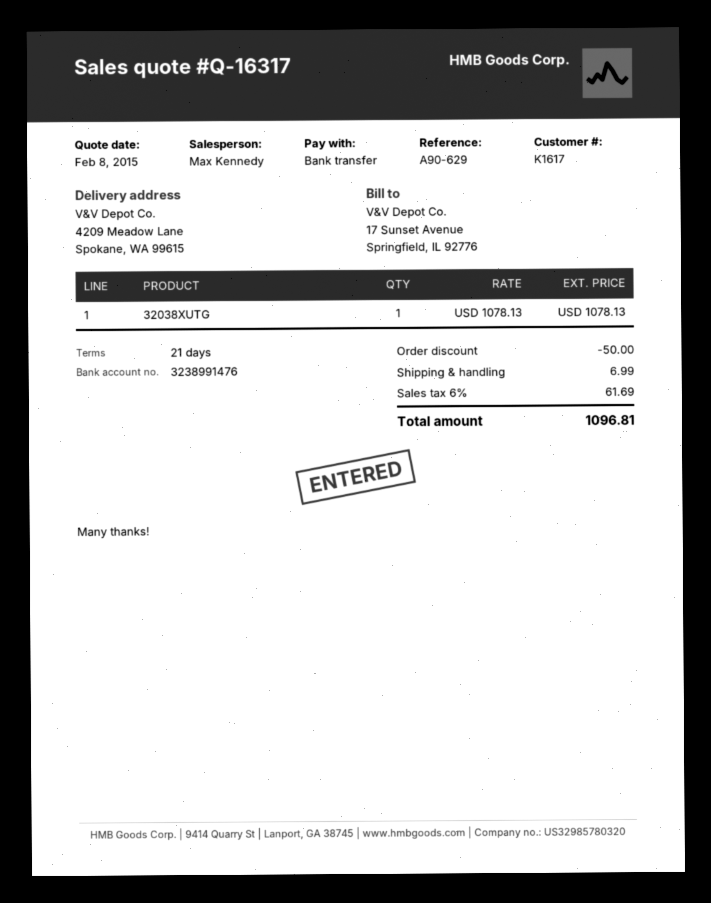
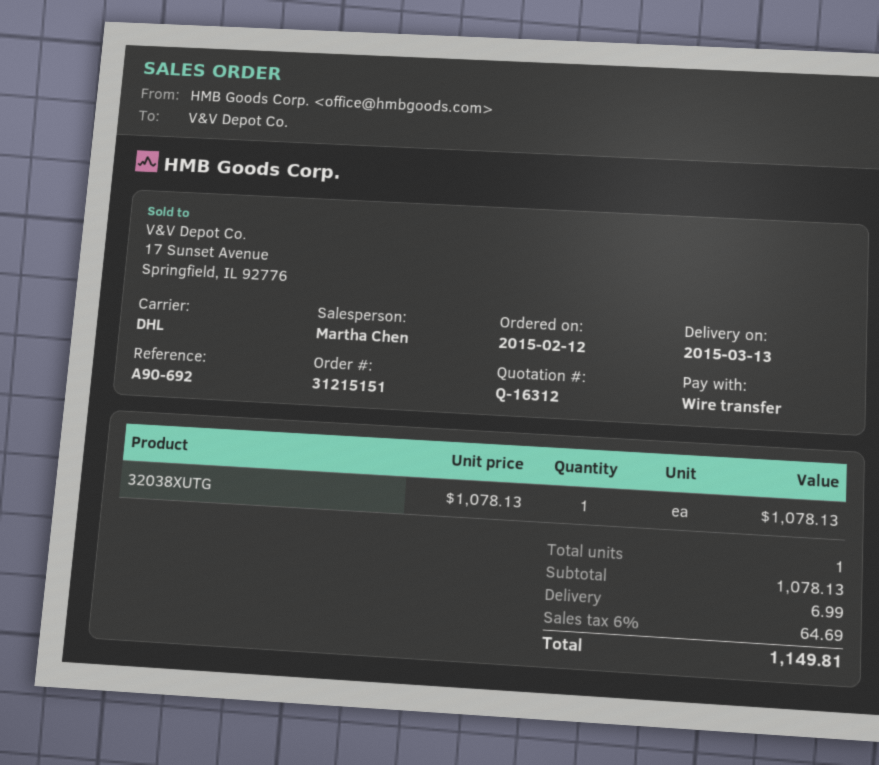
quote number: Q-16317 -> Q-16312
reference: A90-629 -> A90-692
sales rep: Max Kennedy -> Martha Chen
discount: 50.00 -> none
tax: 6% = 61.69 -> 6% = 64.69
total: 1096.81 -> 1149.81

